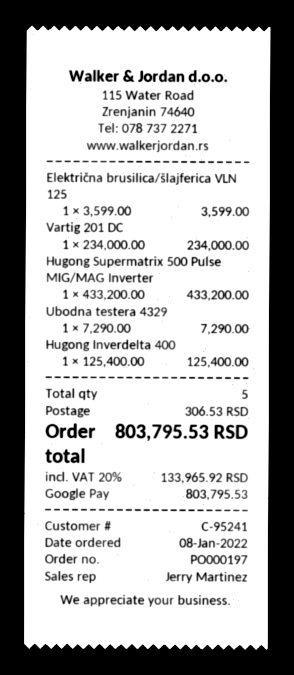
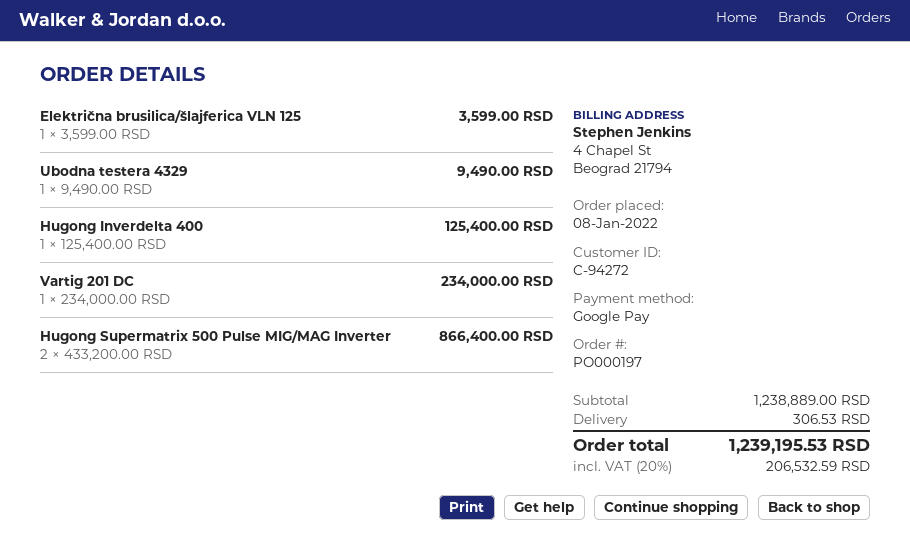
customer number: C-95241 -> C-94272
Hugong Supermatrix 500 Pulse MIG/MAG Inverter: 1 x 433200.00 = 433200.00 -> 2 x 433200.00 = 866400.00
Ubodna testera 4329: 1 x 7290.00 = 7290.00 -> 1 x 9490.00 = 9490.00
tax: 20% = 133965.92 -> 20% = 206532.59
total: 803795.53 -> 1239195.53

